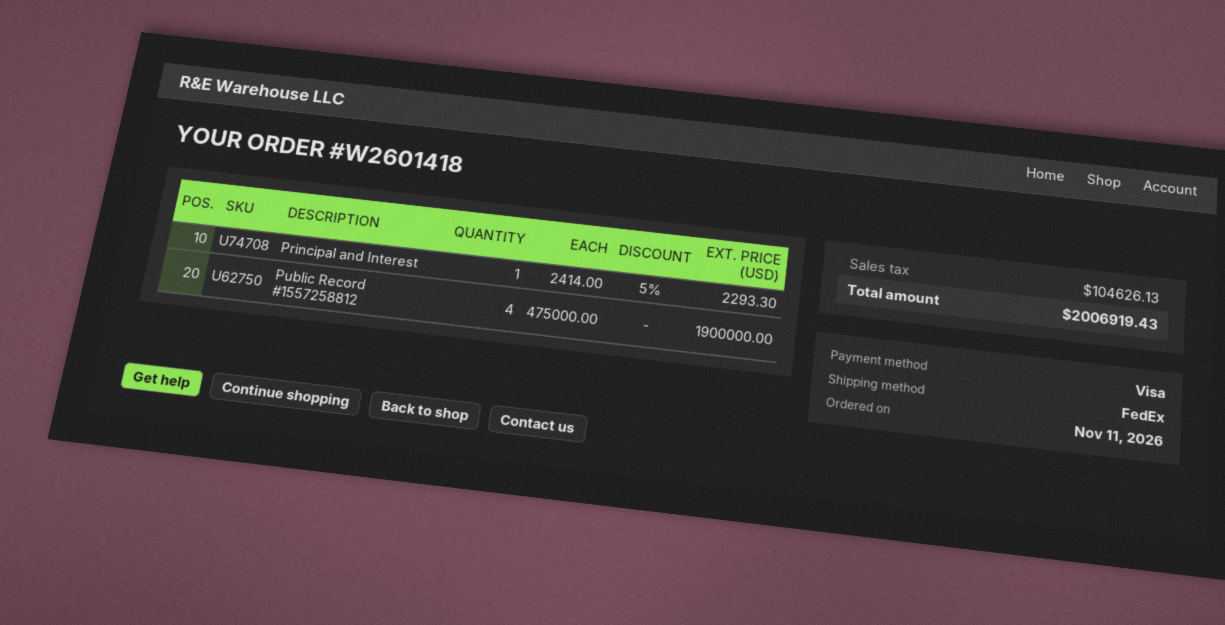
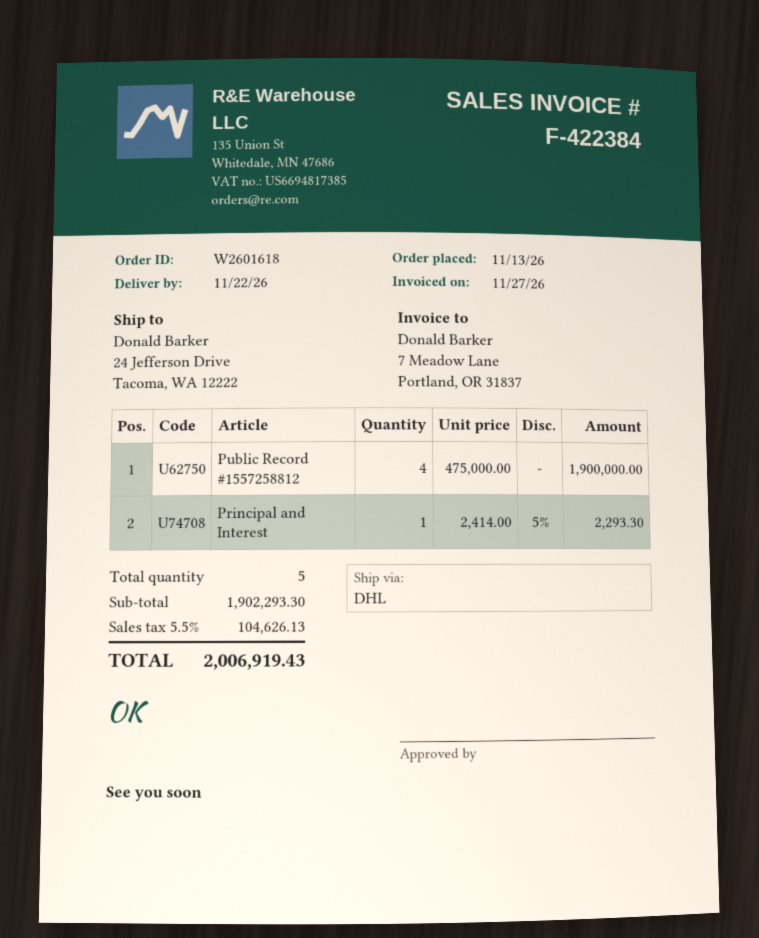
order number: W2601418 -> W2601618
order date: 2026-11-11 -> 2026-11-13
shipping method: FedEx -> DHL

